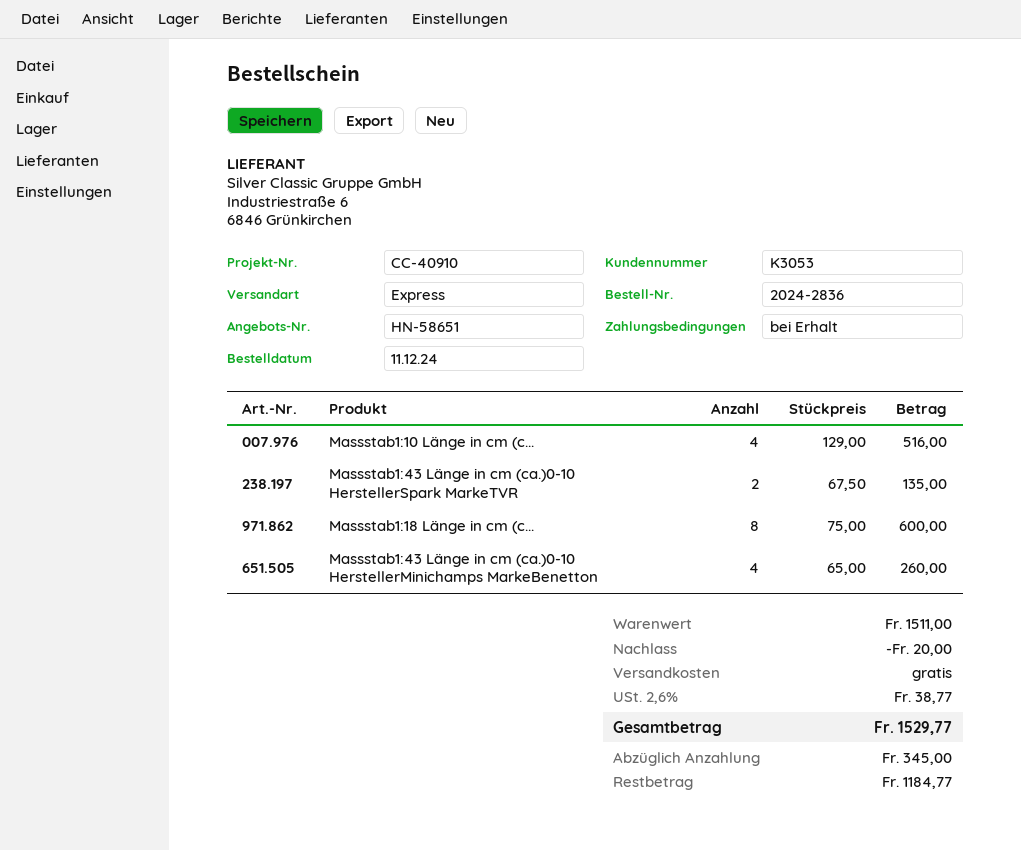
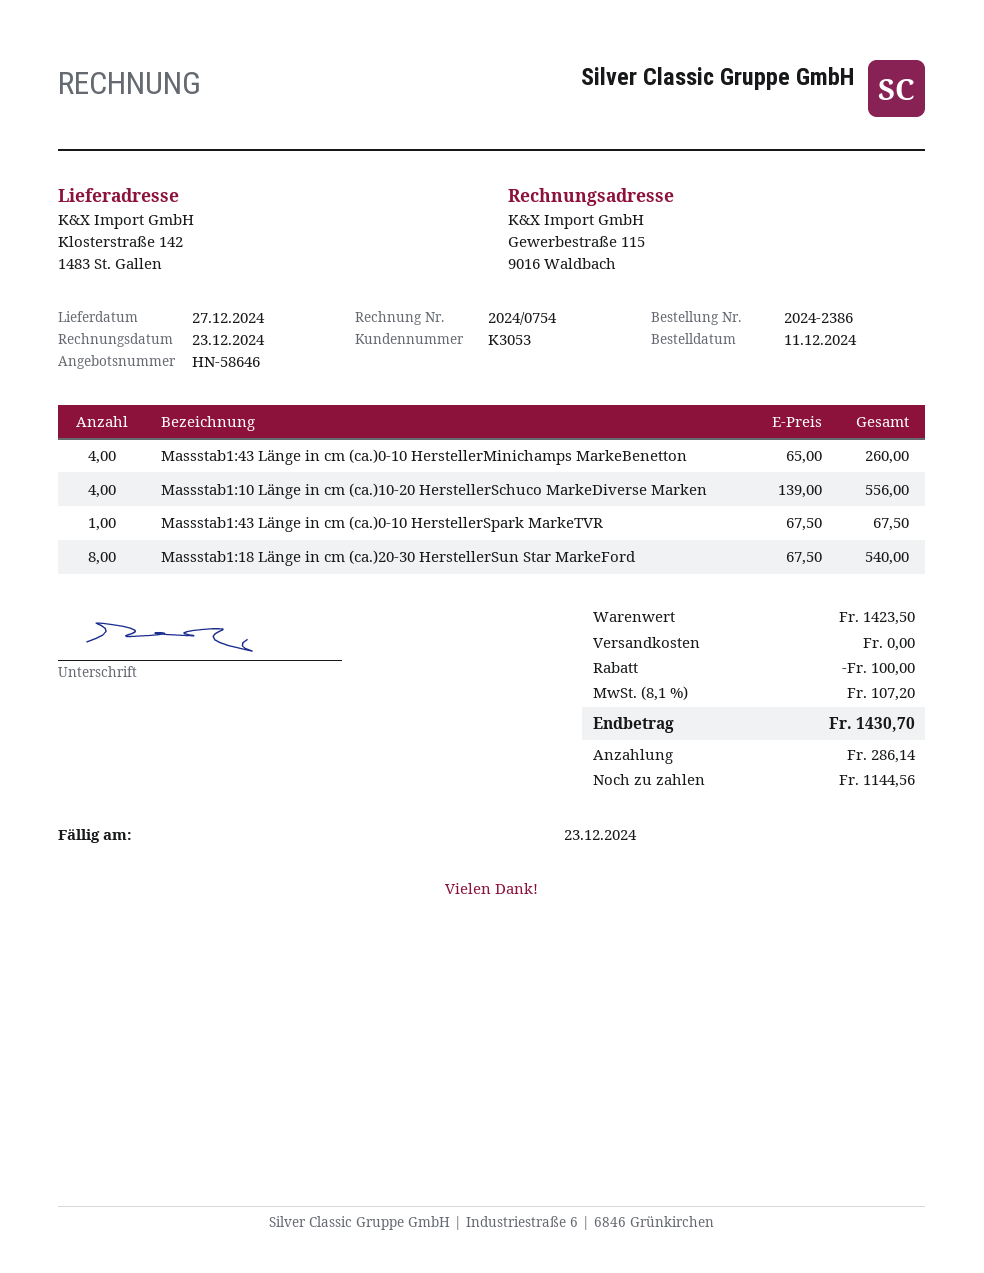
quote number: HN-58651 -> HN-58646
order number: 2024-2836 -> 2024-2386
Massstab1:10 Länge in cm (c...: 4 x 129.00 = 516.00 -> 4 x 139.00 = 556.00
Massstab1:43 Länge in cm (ca.)0-10 HerstellerSpark MarkeTVR: 2 x 67.50 = 135.00 -> 1 x 67.50 = 67.50
Massstab1:18 Länge in cm (c...: 8 x 75.00 = 600.00 -> 8 x 67.50 = 540.00
subtotal: 1511.00 -> 1423.50
discount: 20.00 -> 100.00
tax: 2.6% = 38.77 -> 8.1% = 107.20
total: 1529.77 -> 1430.70
deposit: 345.00 -> 286.14
balance: 1184.77 -> 1144.56

